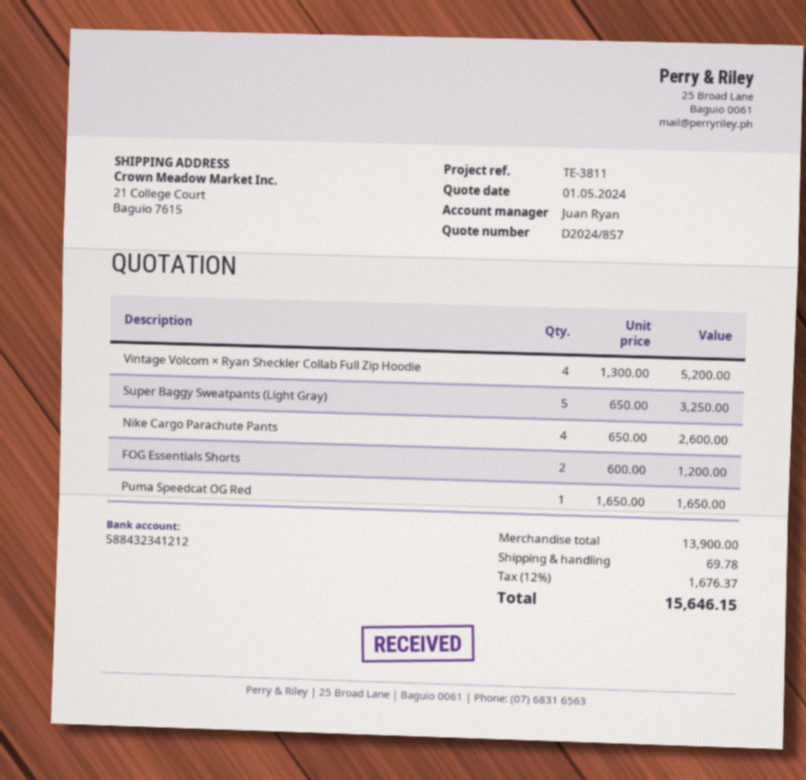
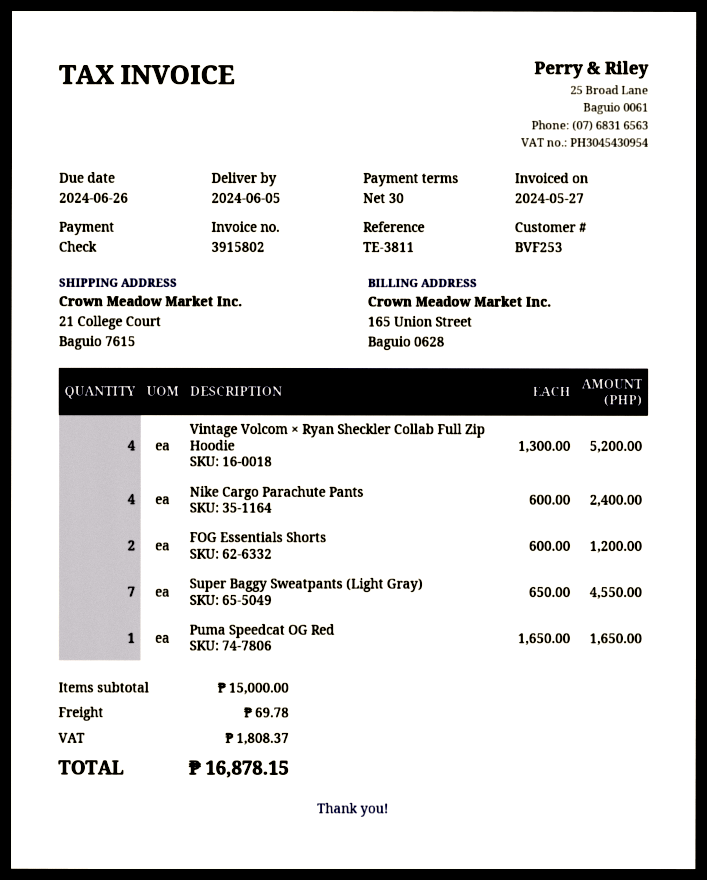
Super Baggy Sweatpants (Light Gray): 5 x 650.00 = 3250.00 -> 7 x 650.00 = 4550.00
Nike Cargo Parachute Pants: 4 x 650.00 = 2600.00 -> 4 x 600.00 = 2400.00
subtotal: 13900.00 -> 15000.00
tax: 1676.37 -> 1808.37
total: 15646.15 -> 16878.15

